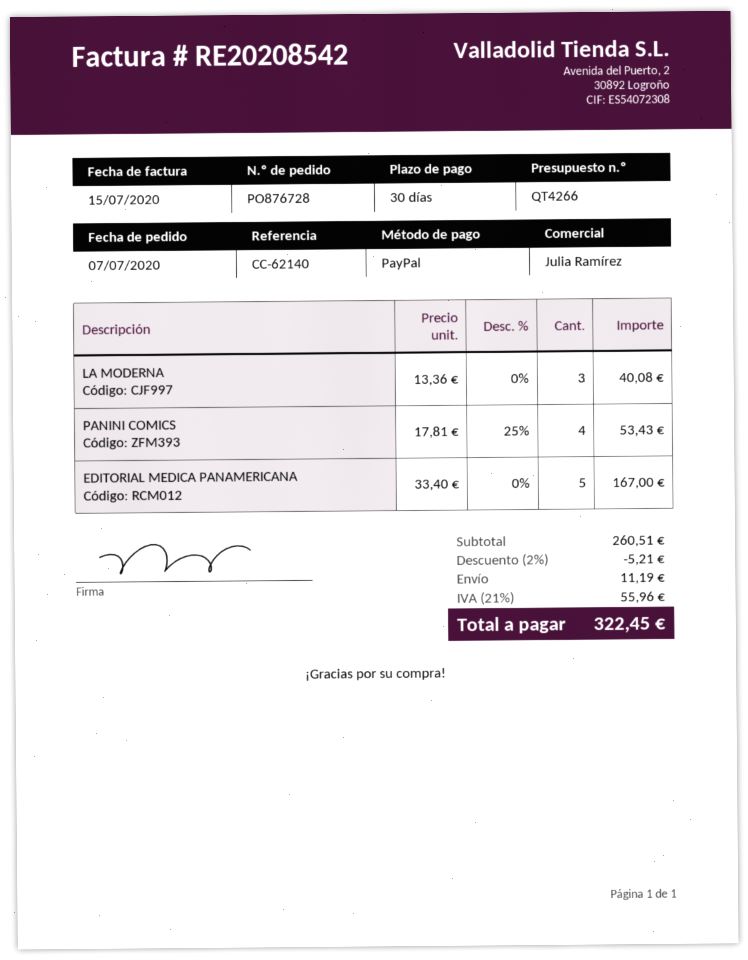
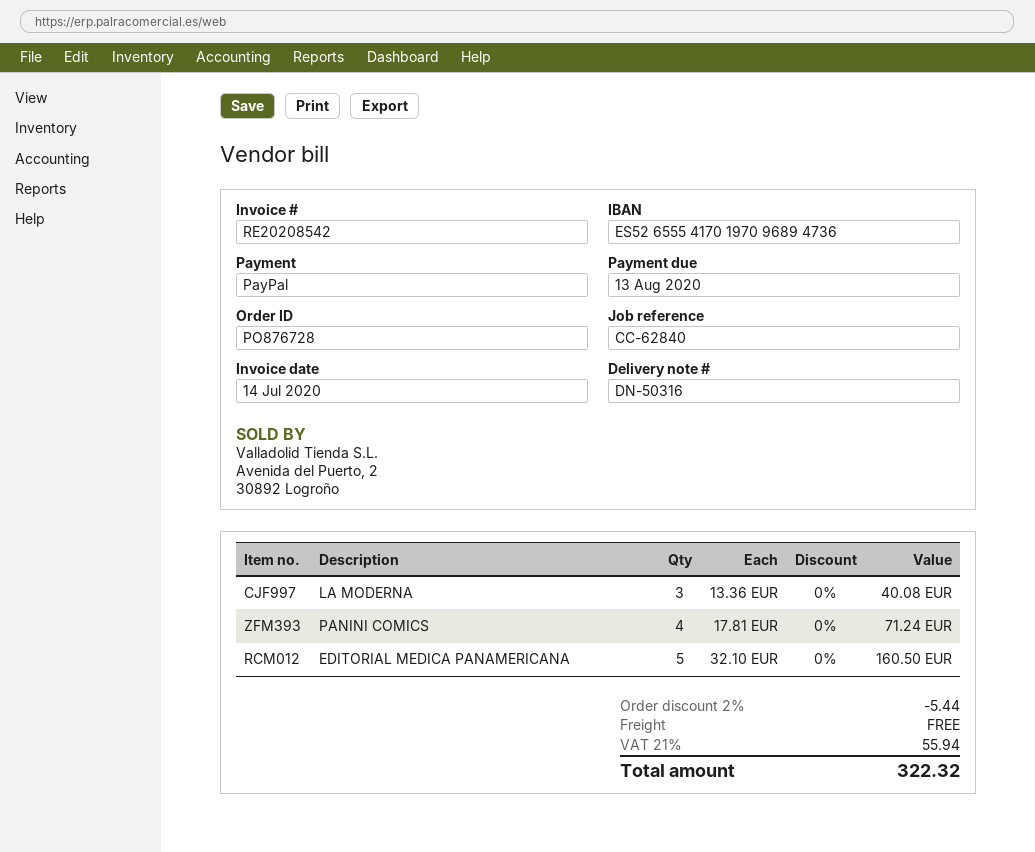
invoice date: 2020-07-15 -> 2020-07-14
reference: CC-62140 -> CC-62840
PANINI COMICS: 4 x 17.81 - 25% = 53.43 -> 4 x 17.81 = 71.24
EDITORIAL MEDICA PANAMERICANA: 5 x 33.40 = 167.00 -> 5 x 32.10 = 160.50
discount: 2% = 5.21 -> 2% = 5.44
shipping: 11.19 -> 0.00
tax: 21% = 55.96 -> 21% = 55.94
total: 322.45 -> 322.32

